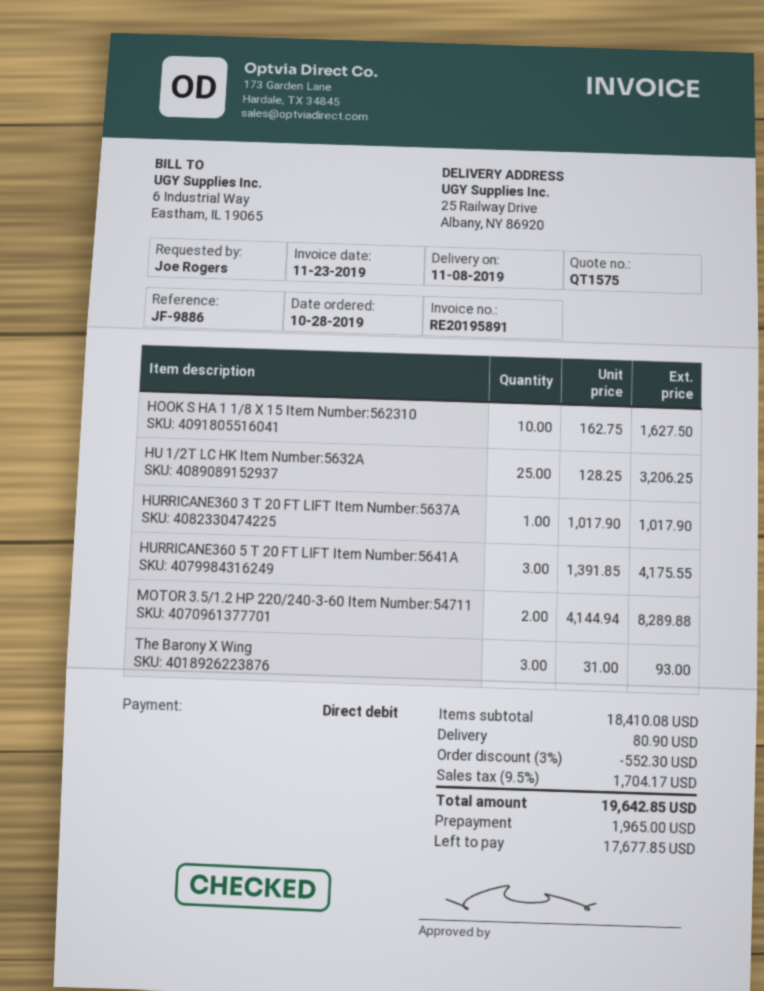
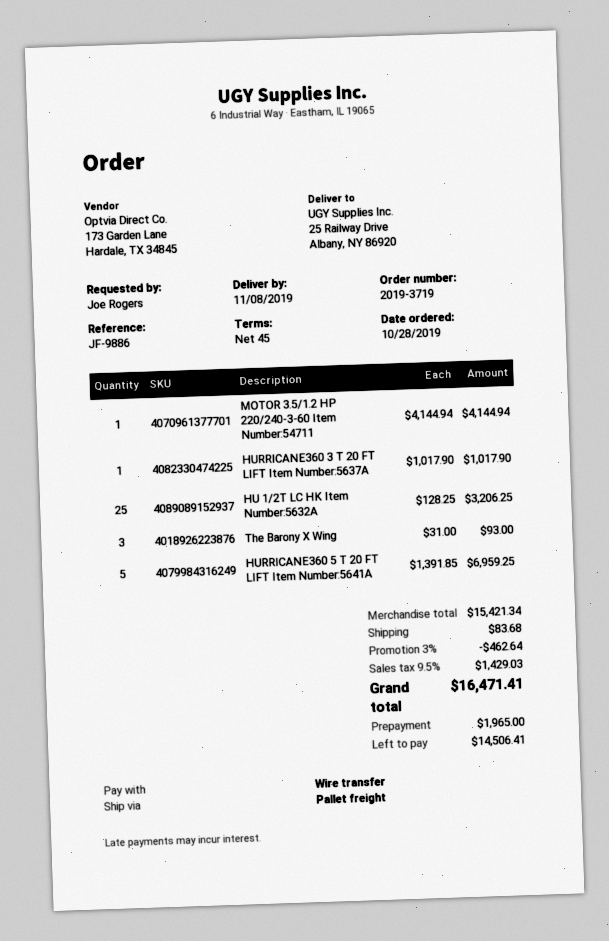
payment method: direct debit -> bank transfer
HOOK S HA 1 1/8 X 15 Item Number:562310: 10 x 162.75 = 1627.50 -> none
HURRICANE360 5 T 20 FT LIFT Item Number:5641A: 3 x 1391.85 = 4175.55 -> 5 x 1391.85 = 6959.25
MOTOR 3.5/1.2 HP 220/240-3-60 Item Number:54711: 2 x 4144.94 = 8289.88 -> 1 x 4144.94 = 4144.94
subtotal: 18410.08 -> 15421.34
discount: 3% = 552.30 -> 3% = 462.64
shipping: 80.90 -> 83.68
tax: 9.5% = 1704.17 -> 9.5% = 1429.03
total: 19642.85 -> 16471.41
balance: 17677.85 -> 14506.41

